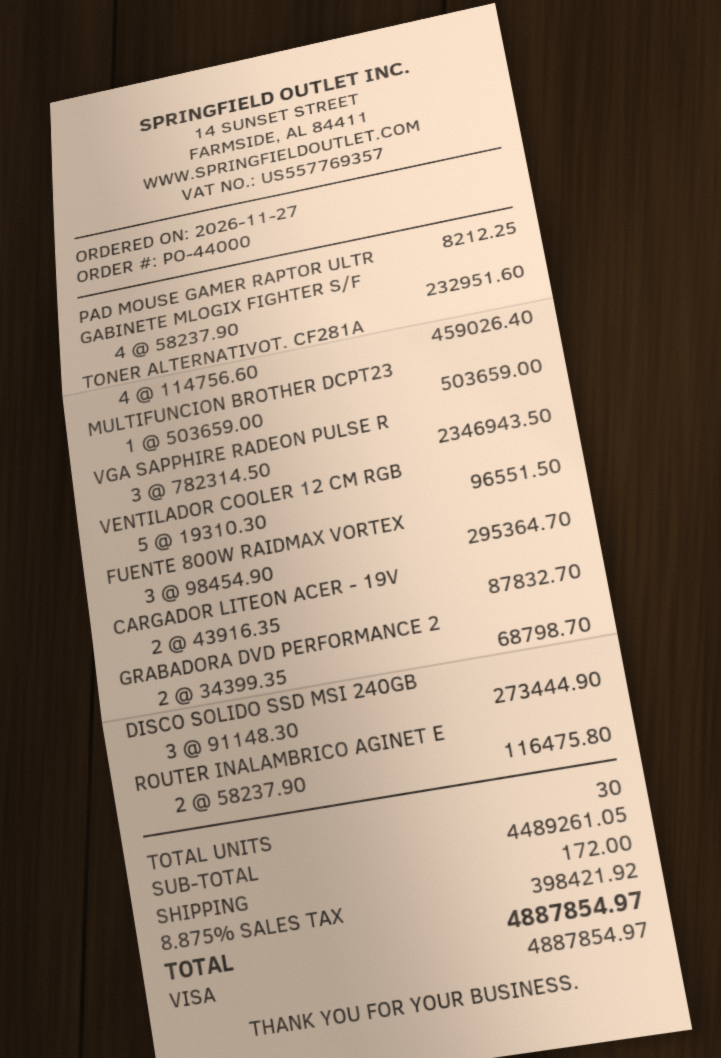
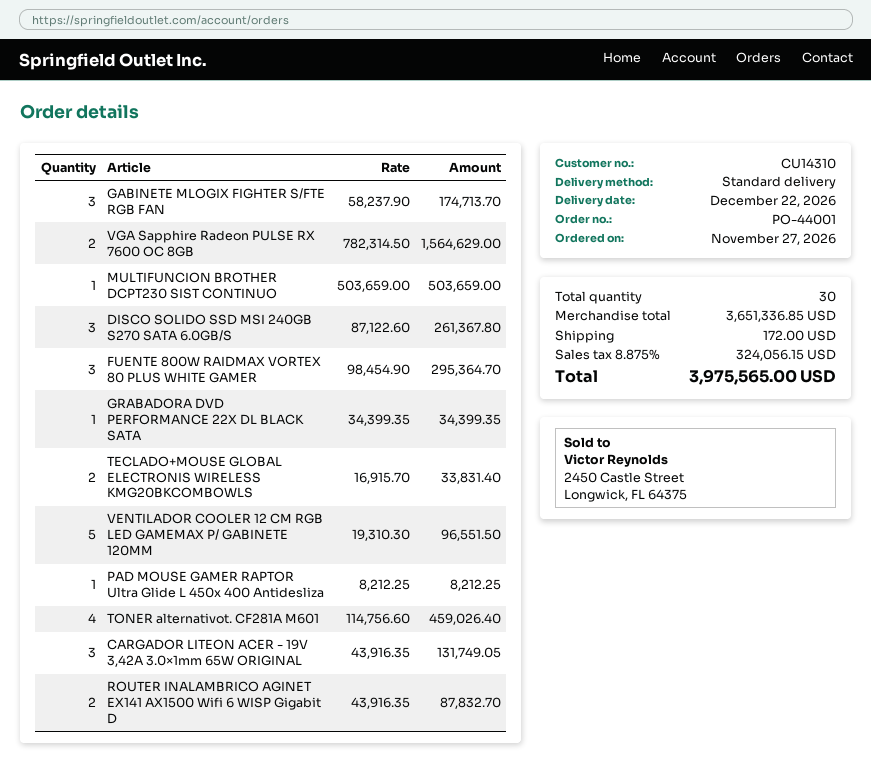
order number: PO-44000 -> PO-44001
GABINETE MLOGIX FIGHTER S/F: 4 x 58237.90 = 232951.60 -> 3 x 58237.90 = 174713.70
VGA SAPPHIRE RADEON PULSE R: 3 x 782314.50 = 2346943.50 -> 2 x 782314.50 = 1564629.00
CARGADOR LITEON ACER - 19V: 2 x 43916.35 = 87832.70 -> 3 x 43916.35 = 131749.05
GRABADORA DVD PERFORMANCE 2: 2 x 34399.35 = 68798.70 -> 1 x 34399.35 = 34399.35
DISCO SOLIDO SSD MSI 240GB: 3 x 91148.30 = 273444.90 -> 3 x 87122.60 = 261367.80
ROUTER INALAMBRICO AGINET E: 2 x 58237.90 = 116475.80 -> 2 x 43916.35 = 87832.70
TECLADO+MOUSE GLOBAL ELECTRONIS WIRELESS KMG20BKCOMBOWLS: none -> 2 x 16915.70 = 33831.40
subtotal: 4489261.05 -> 3651336.85
tax: 8.875% = 398421.92 -> 8.875% = 324056.15
total: 4887854.97 -> 3975565.00

